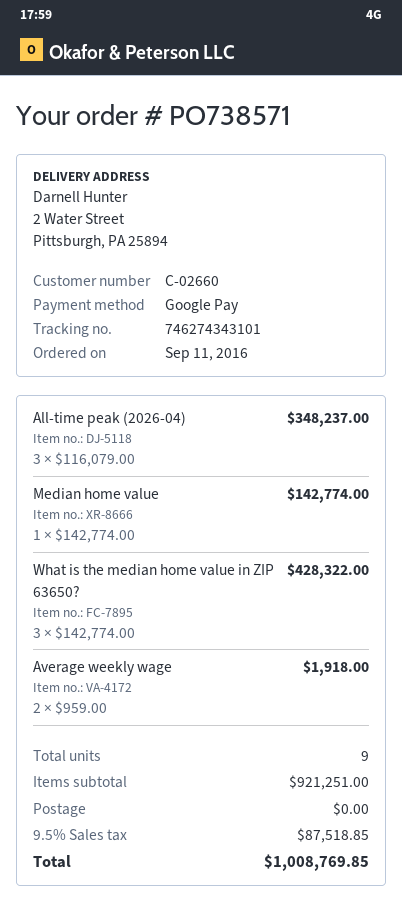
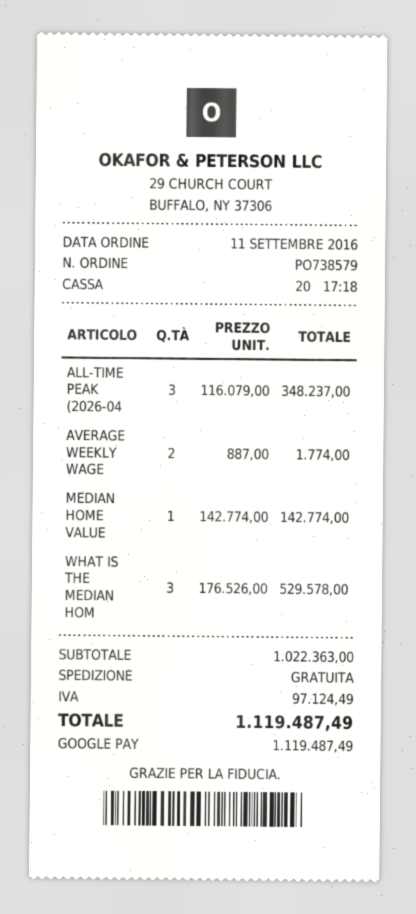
order number: PO738571 -> PO738579
What is the median home value in ZIP 63650?: 3 x 142774.00 = 428322.00 -> 3 x 176526.00 = 529578.00
Average weekly wage: 2 x 959.00 = 1918.00 -> 2 x 887.00 = 1774.00
subtotal: 921251.00 -> 1022363.00
tax: 87518.85 -> 97124.49
total: 1008769.85 -> 1119487.49

